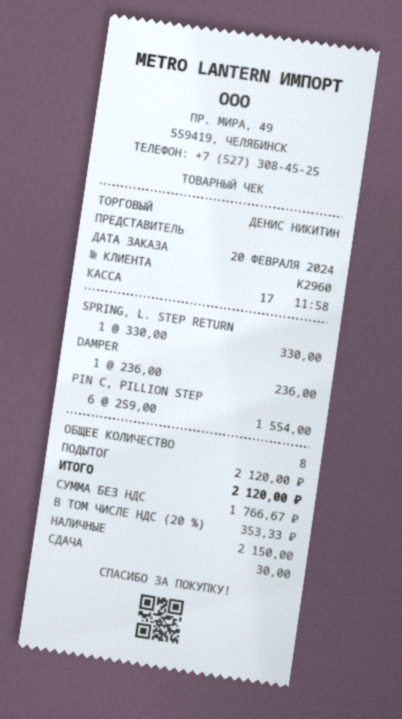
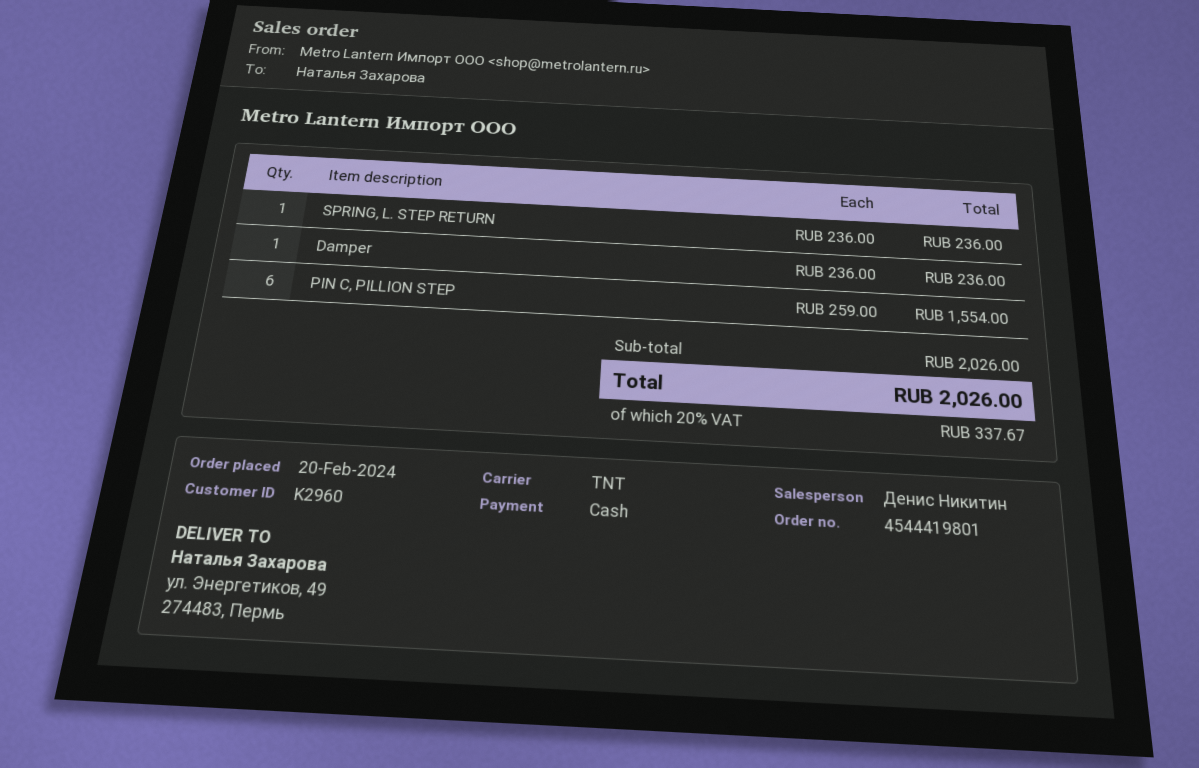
SPRING, L. STEP RETURN: 1 x 330.00 = 330.00 -> 1 x 236.00 = 236.00
subtotal: 2120.00 -> 2026.00
tax: 20% = 353.33 -> 20% = 337.67
total: 2120.00 -> 2026.00

